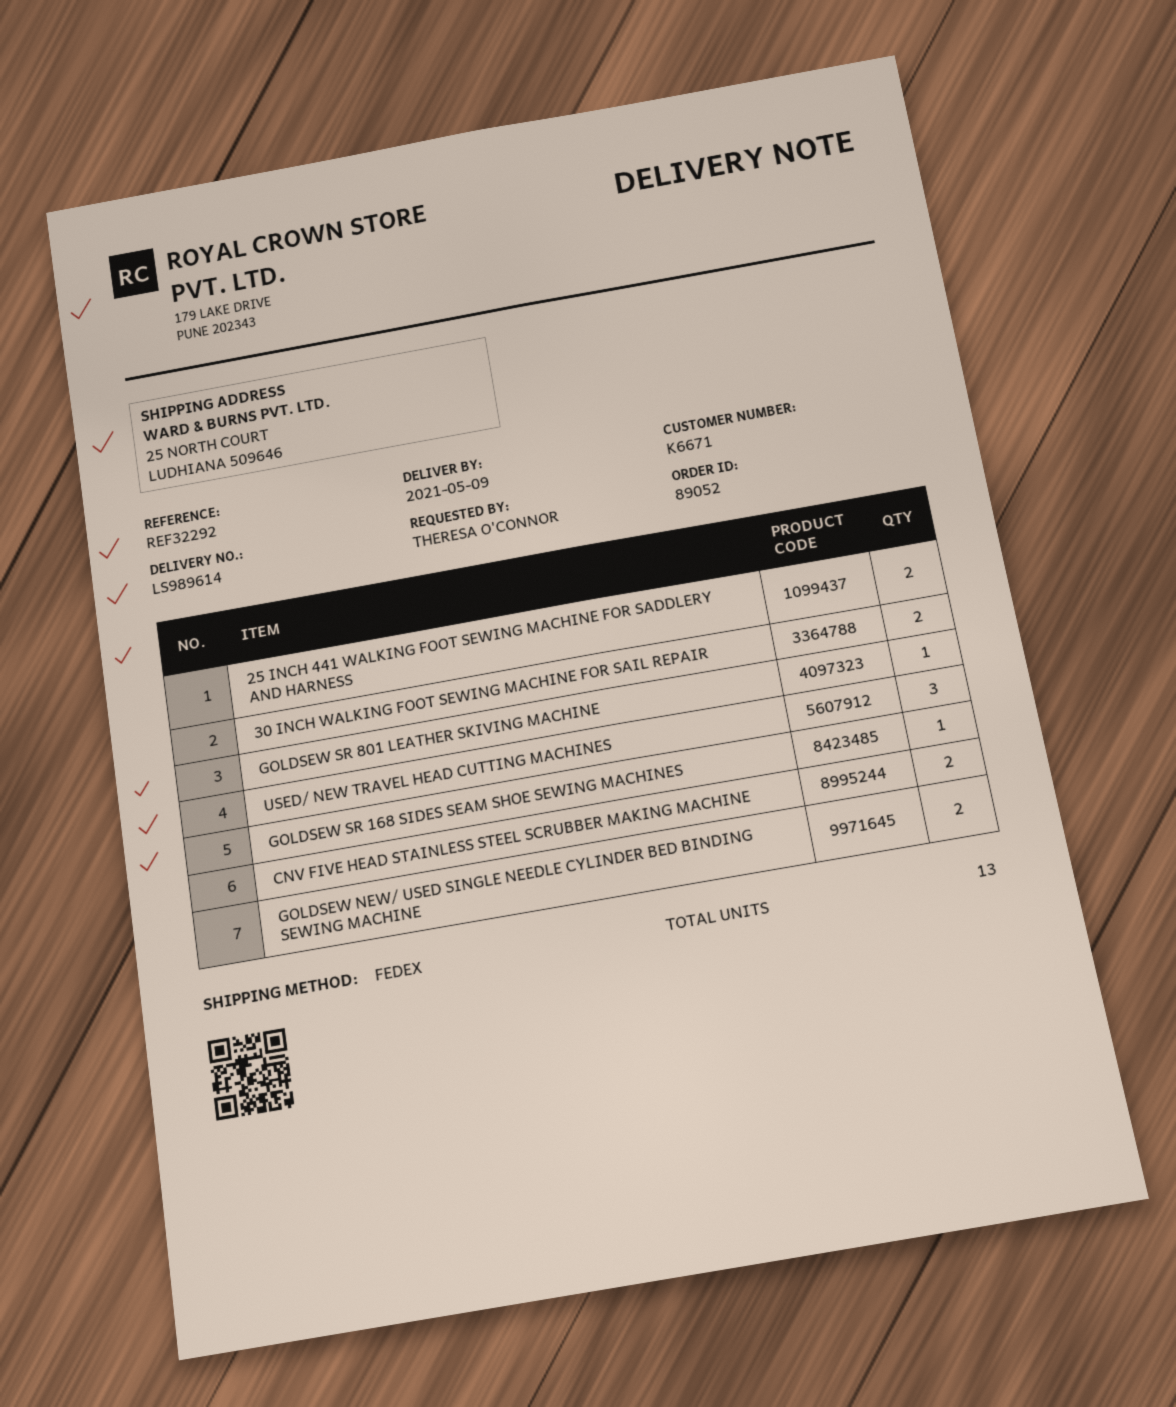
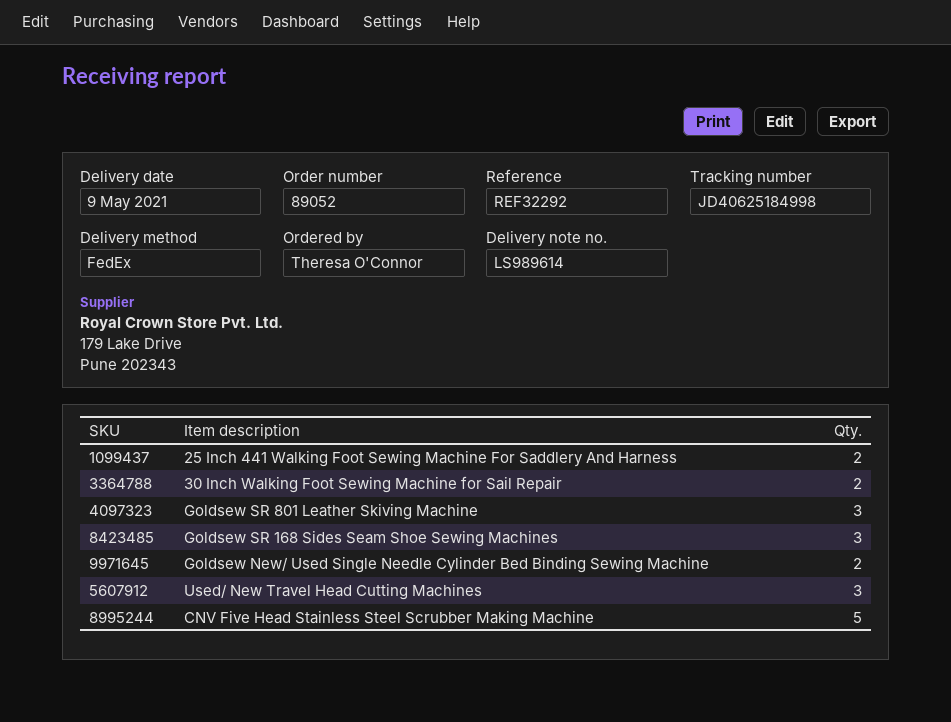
GOLDSEW SR 801 LEATHER SKIVING MACHINE: 1 -> 3
GOLDSEW SR 168 SIDES SEAM SHOE SEWING MACHINES: 1 -> 3
CNV FIVE HEAD STAINLESS STEEL SCRUBBER MAKING MACHINE: 2 -> 5

